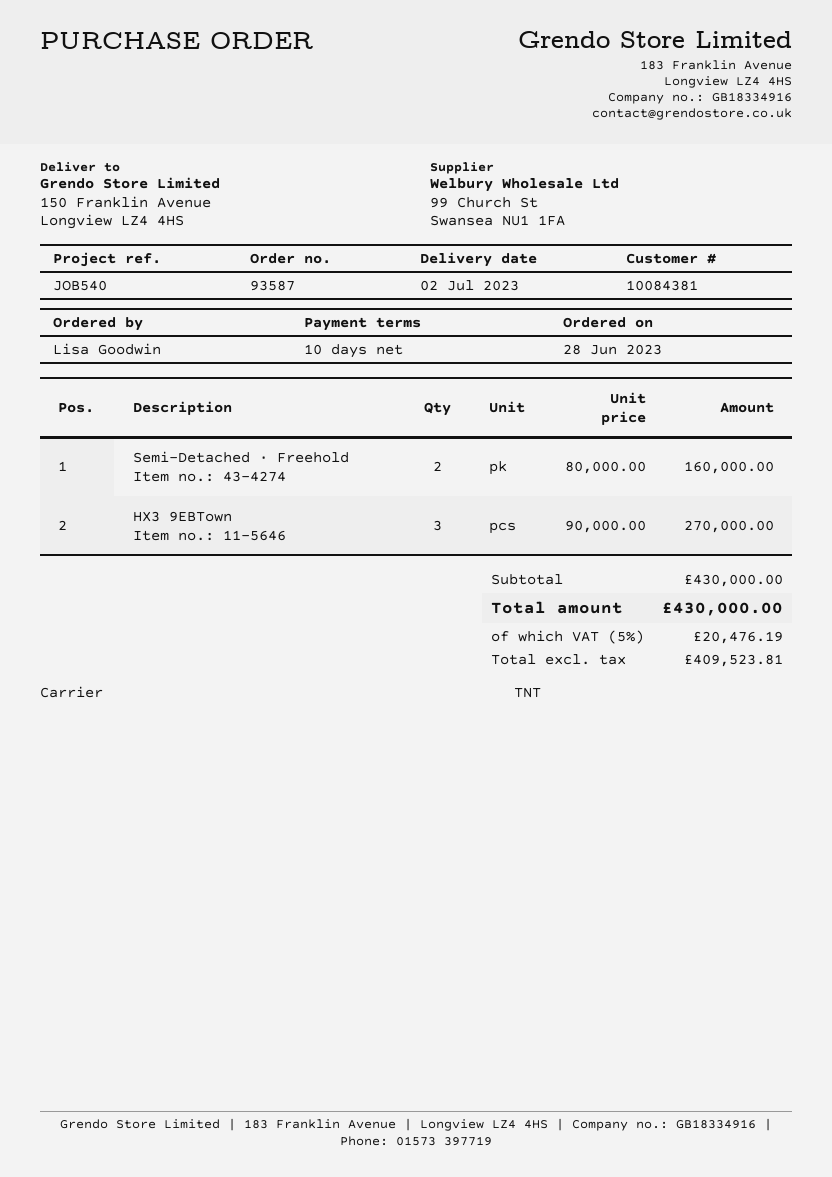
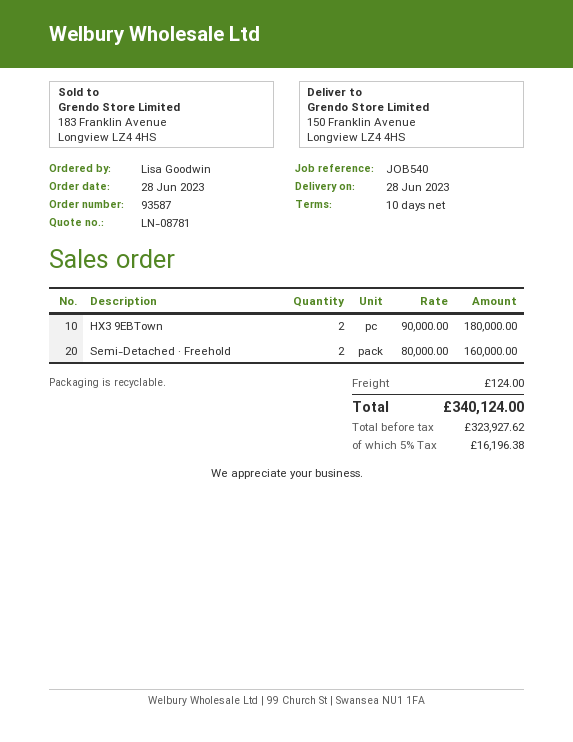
delivery date: 2023-07-02 -> 2023-06-28
HX3 9EBTown: 3 x 90000.00 = 270000.00 -> 2 x 90000.00 = 180000.00
shipping: none -> 124.00
net: 409523.81 -> 323927.62
tax: 5% = 20476.19 -> 5% = 16196.38
total: 430000.00 -> 340124.00

